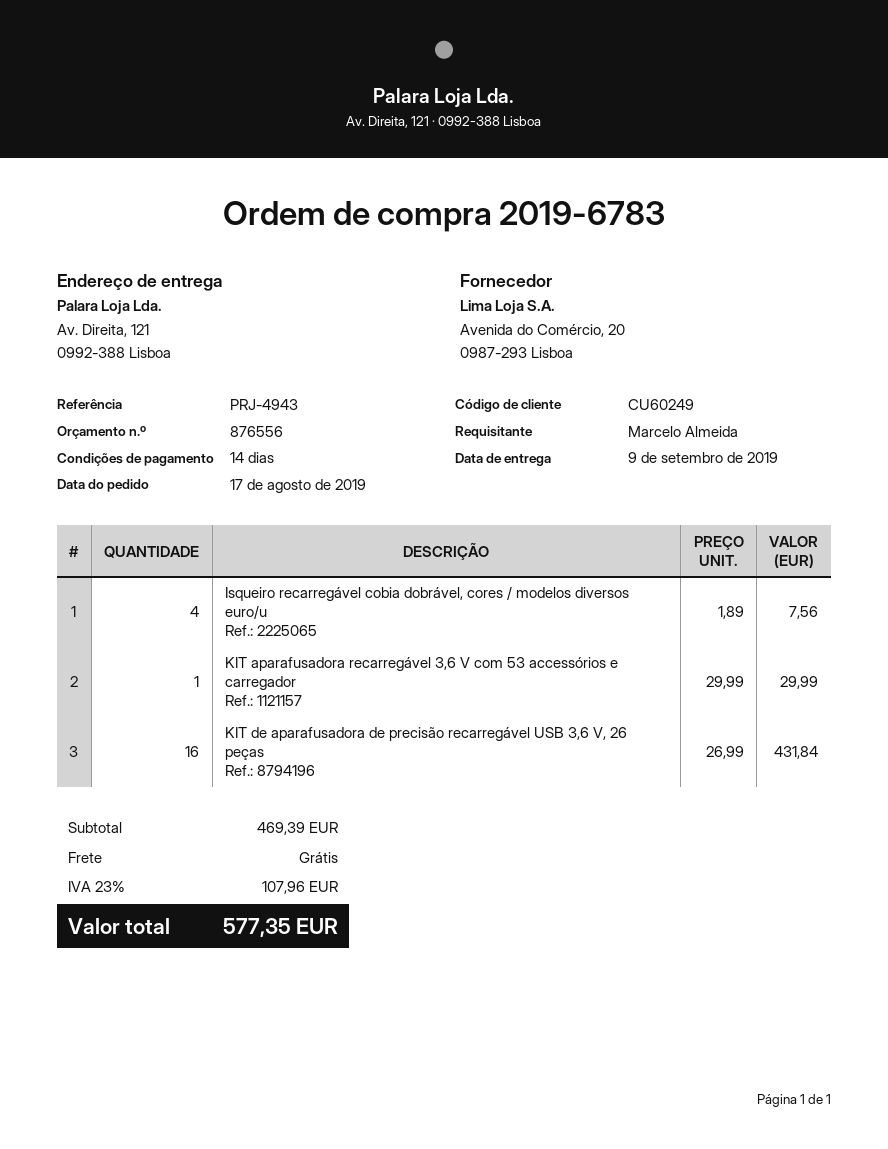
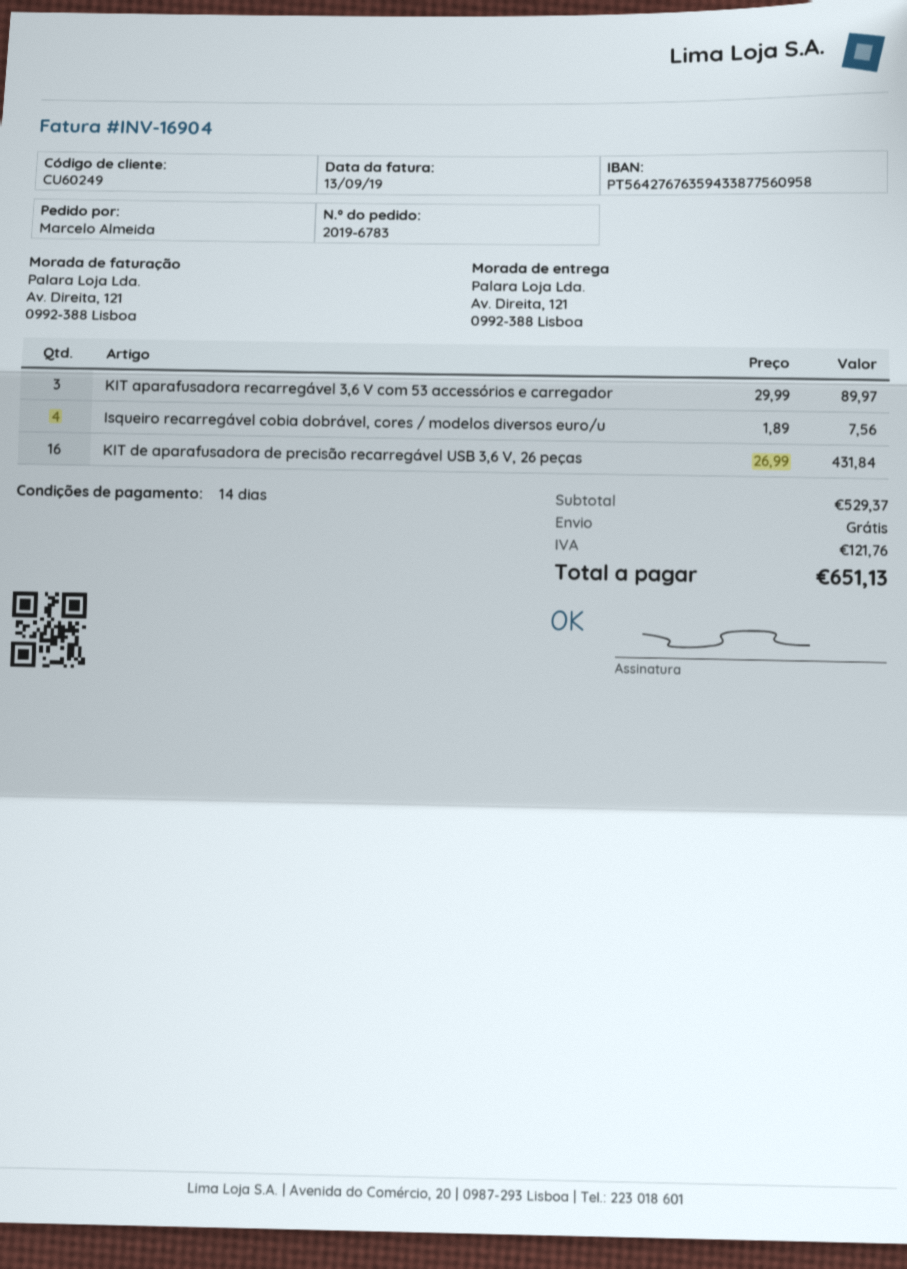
KIT aparafusadora recarregável 3,6 V com 53 accessórios e carregador: 1 x 29.99 = 29.99 -> 3 x 29.99 = 89.97
subtotal: 469.39 -> 529.37
tax: 107.96 -> 121.76
total: 577.35 -> 651.13

